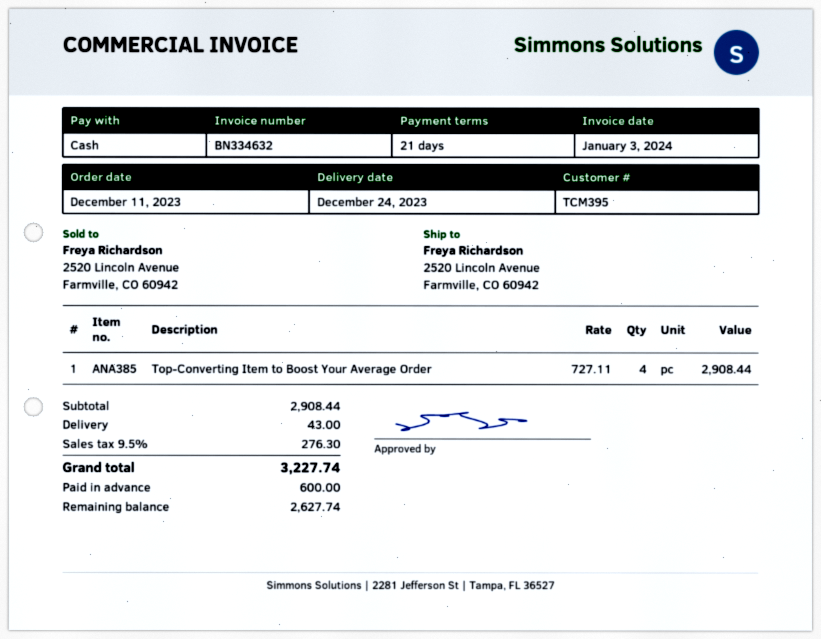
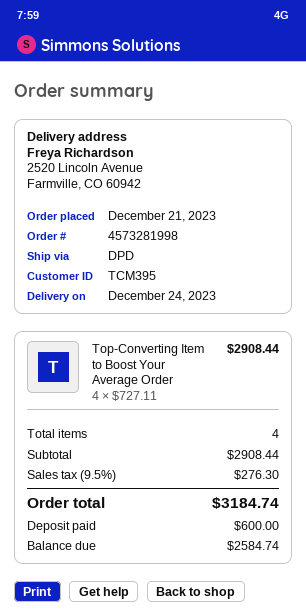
order date: 2023-12-11 -> 2023-12-21
shipping: 43.00 -> none
total: 3227.74 -> 3184.74
balance: 2627.74 -> 2584.74

